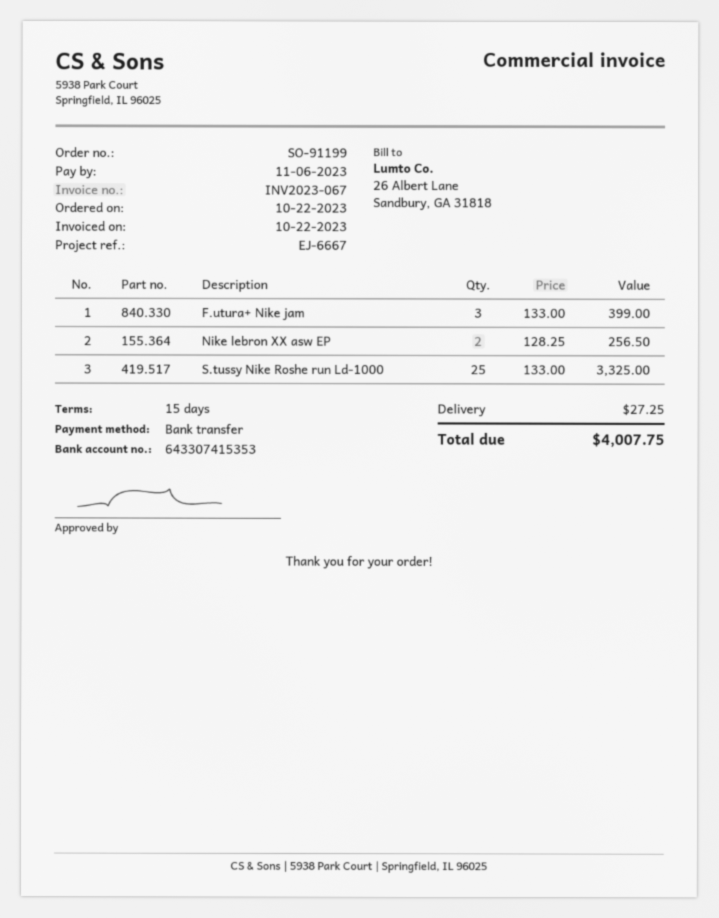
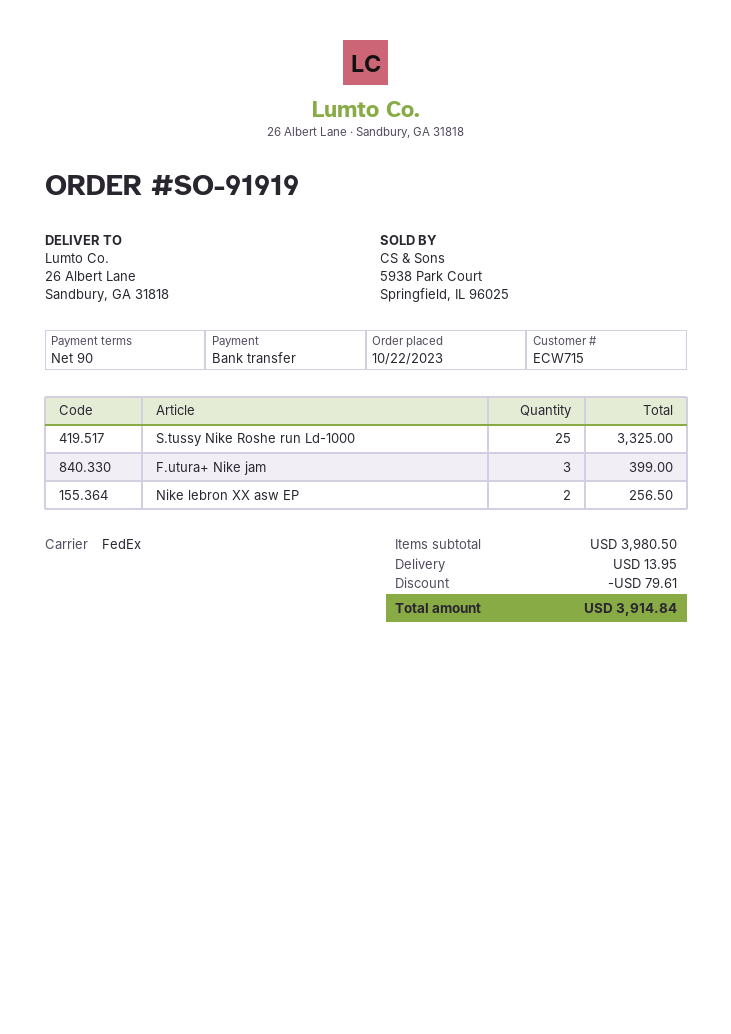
order number: SO-91199 -> SO-91919
payment terms: 15 days -> 90 days
discount: none -> 79.61
shipping: 27.25 -> 13.95
total: 4007.75 -> 3914.84

